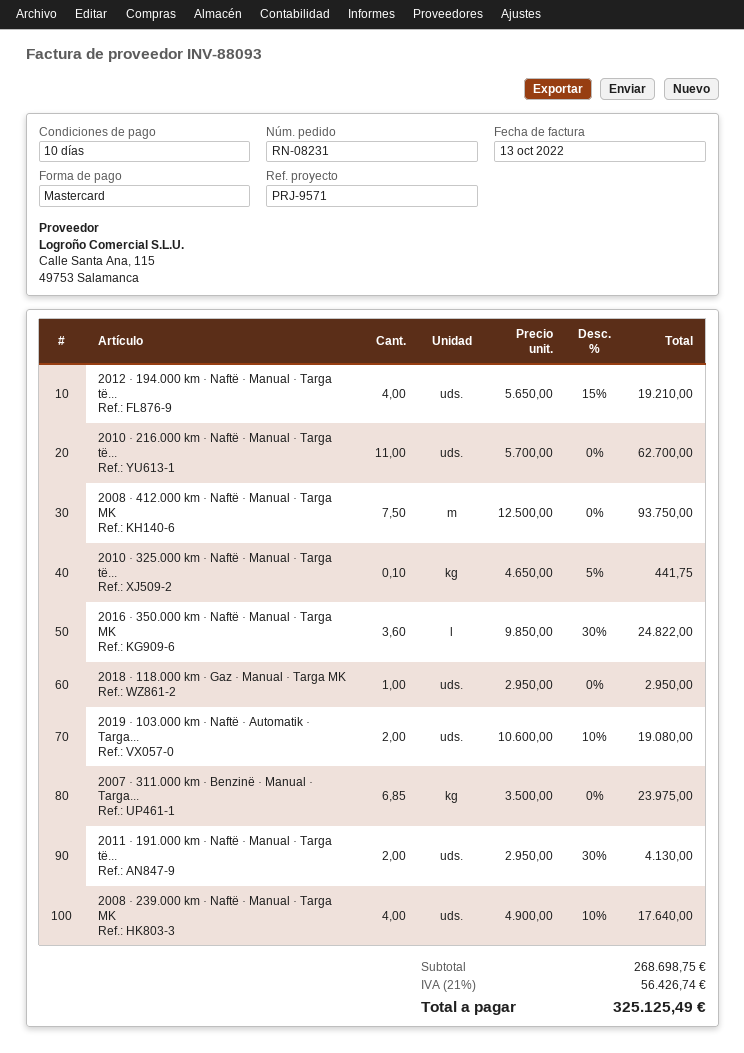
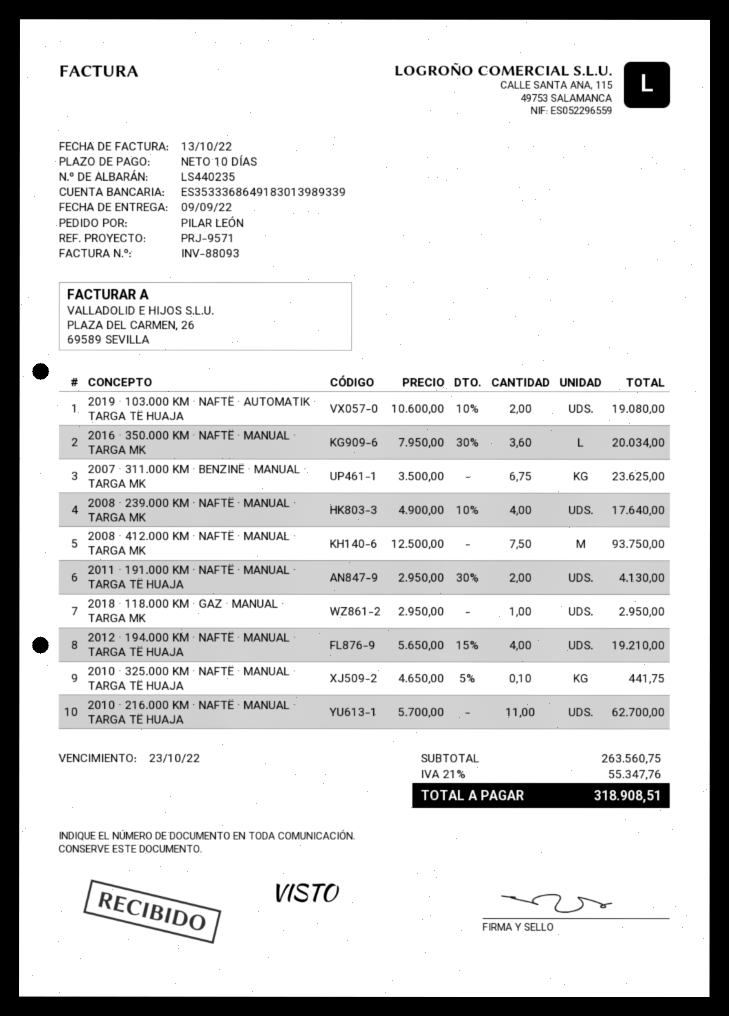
2016 · 350.000 km · Naftë · Manual · Targa MK: 3.6 x 9850.00 - 30% = 24822.00 -> 3.6 x 7950.00 - 30% = 20034.00
2007 · 311.000 km · Benzinë · Manual · Targa...: 6.85 x 3500.00 = 23975.00 -> 6.75 x 3500.00 = 23625.00
subtotal: 268698.75 -> 263560.75
tax: 21% = 56426.74 -> 21% = 55347.76
total: 325125.49 -> 318908.51

